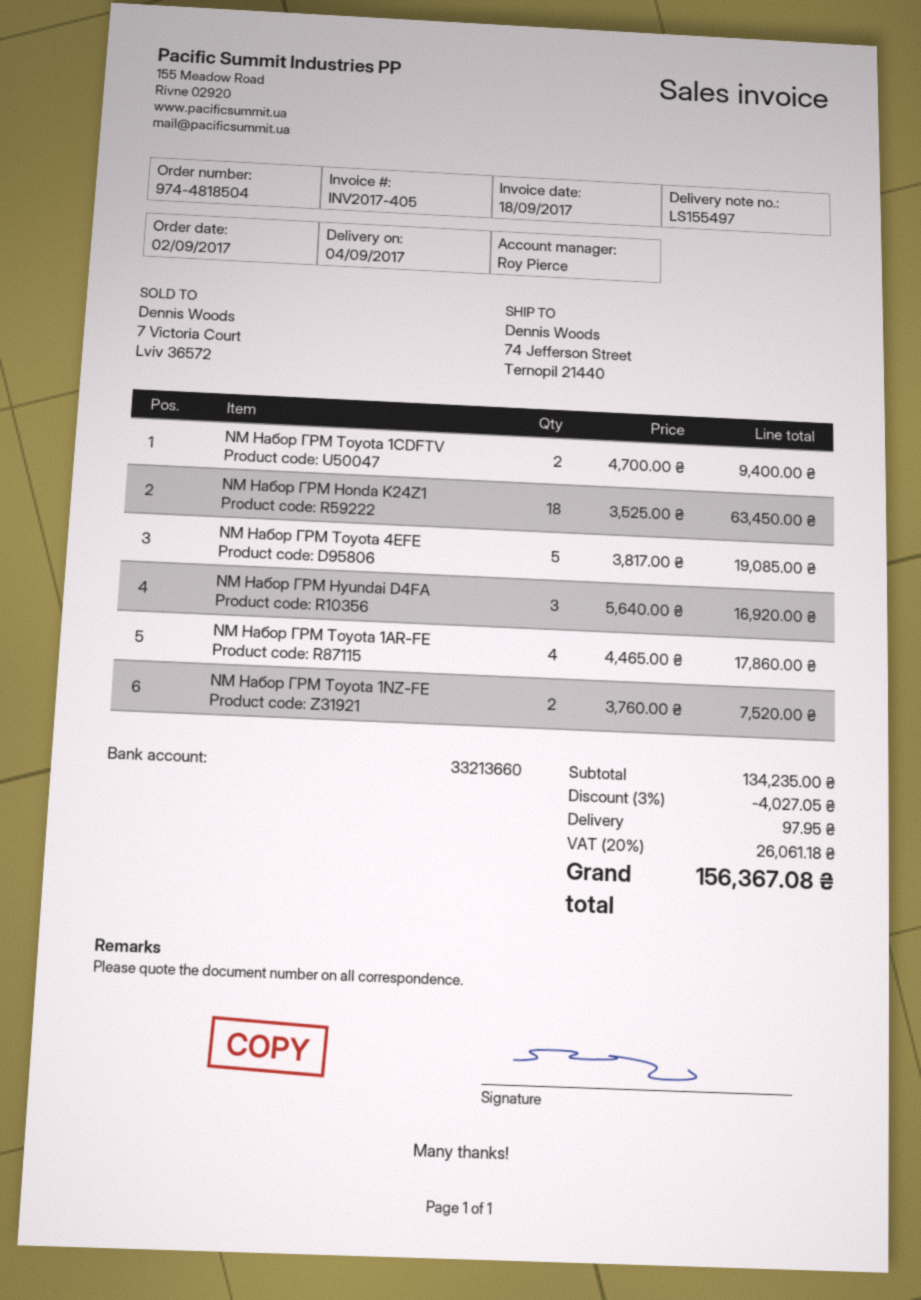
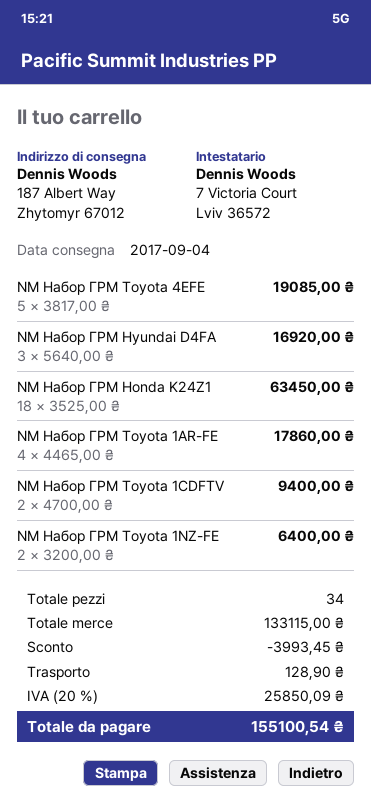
ship to: 74 Jefferson Street, Ternopil 21440 -> 187 Albert Way, Zhytomyr 67012
NM Набор ГРМ Toyota 1NZ-FE: 2 x 3760.00 = 7520.00 -> 2 x 3200.00 = 6400.00
subtotal: 134235.00 -> 133115.00
discount: 4027.05 -> 3993.45
shipping: 97.95 -> 128.90
tax: 20% = 26061.18 -> 20% = 25850.09
total: 156367.08 -> 155100.54

